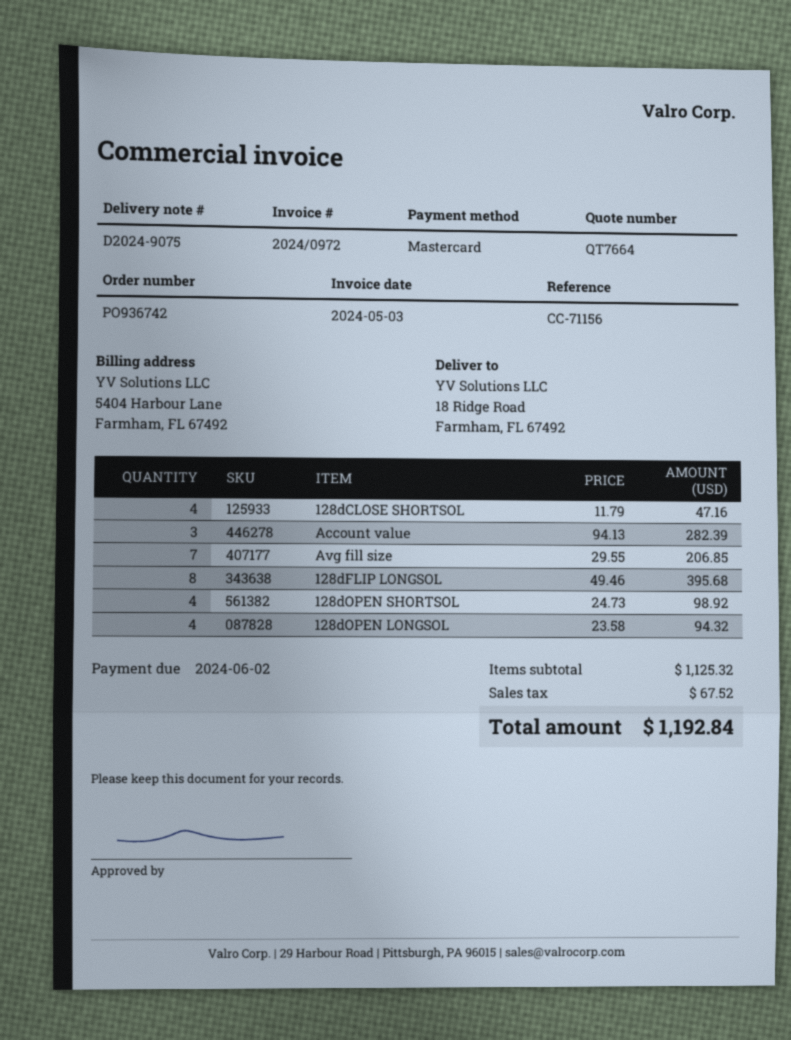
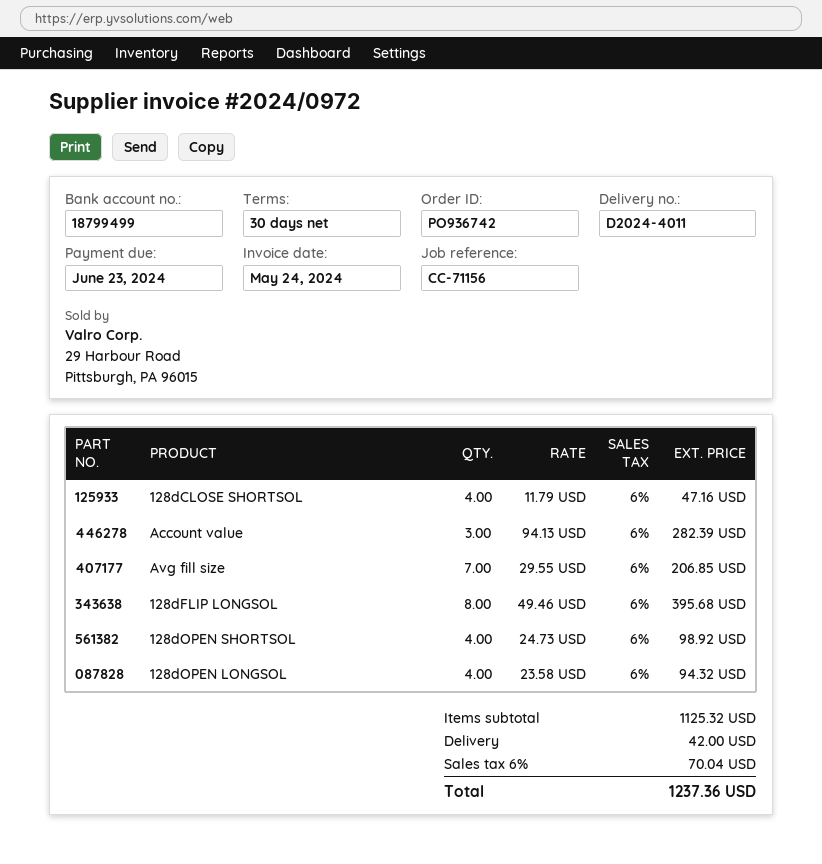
delivery note number: D2024-9075 -> D2024-4011
invoice date: 2024-05-03 -> 2024-05-24
due date: 2024-06-02 -> 2024-06-23
shipping: none -> 42.00
tax: 67.52 -> 70.04
total: 1192.84 -> 1237.36

